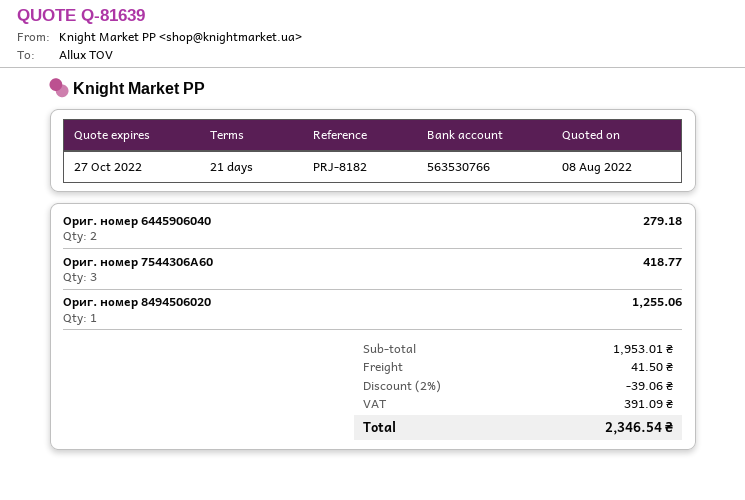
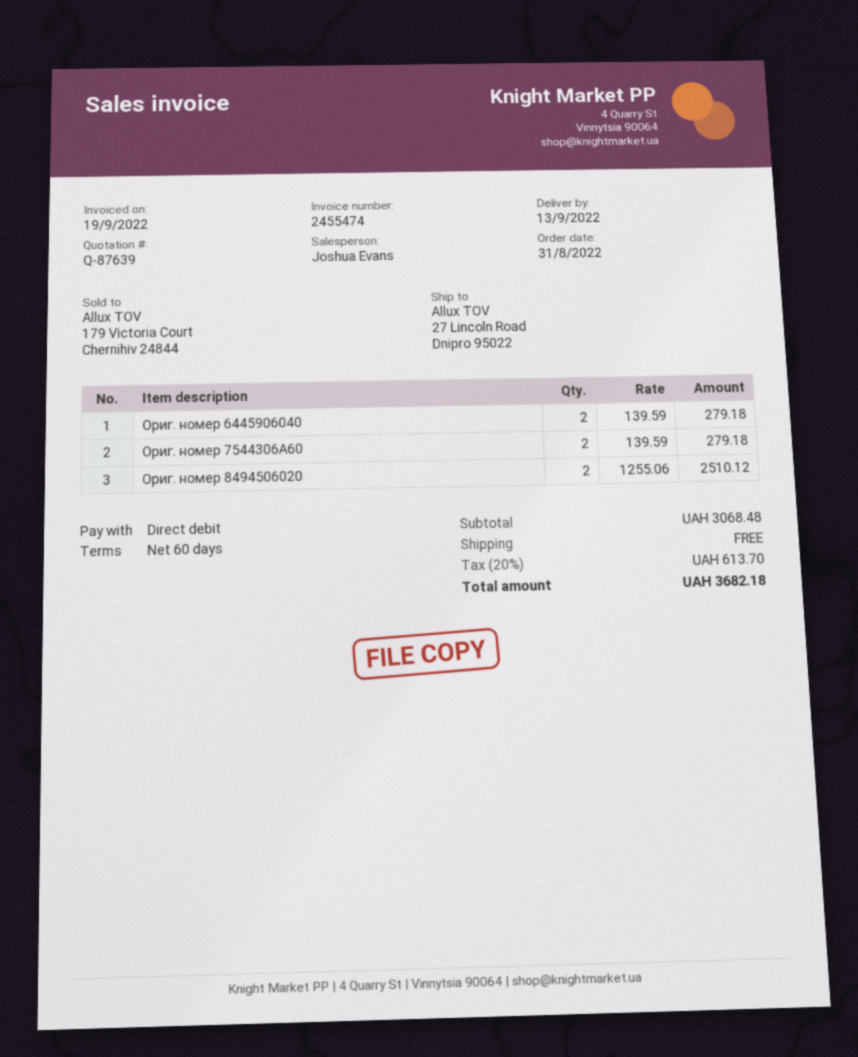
quote number: Q-81639 -> Q-87639
payment terms: 21 days -> 60 days
Ориг. номер 7544306A60: 3 for 418.77 -> 2 for 279.18
Ориг. номер 8494506020: 1 for 1255.06 -> 2 for 2510.12
subtotal: 1953.01 -> 3068.48
discount: 2% = 39.06 -> none
shipping: 41.50 -> 0.00
tax: 391.09 -> 613.70
total: 2346.54 -> 3682.18

